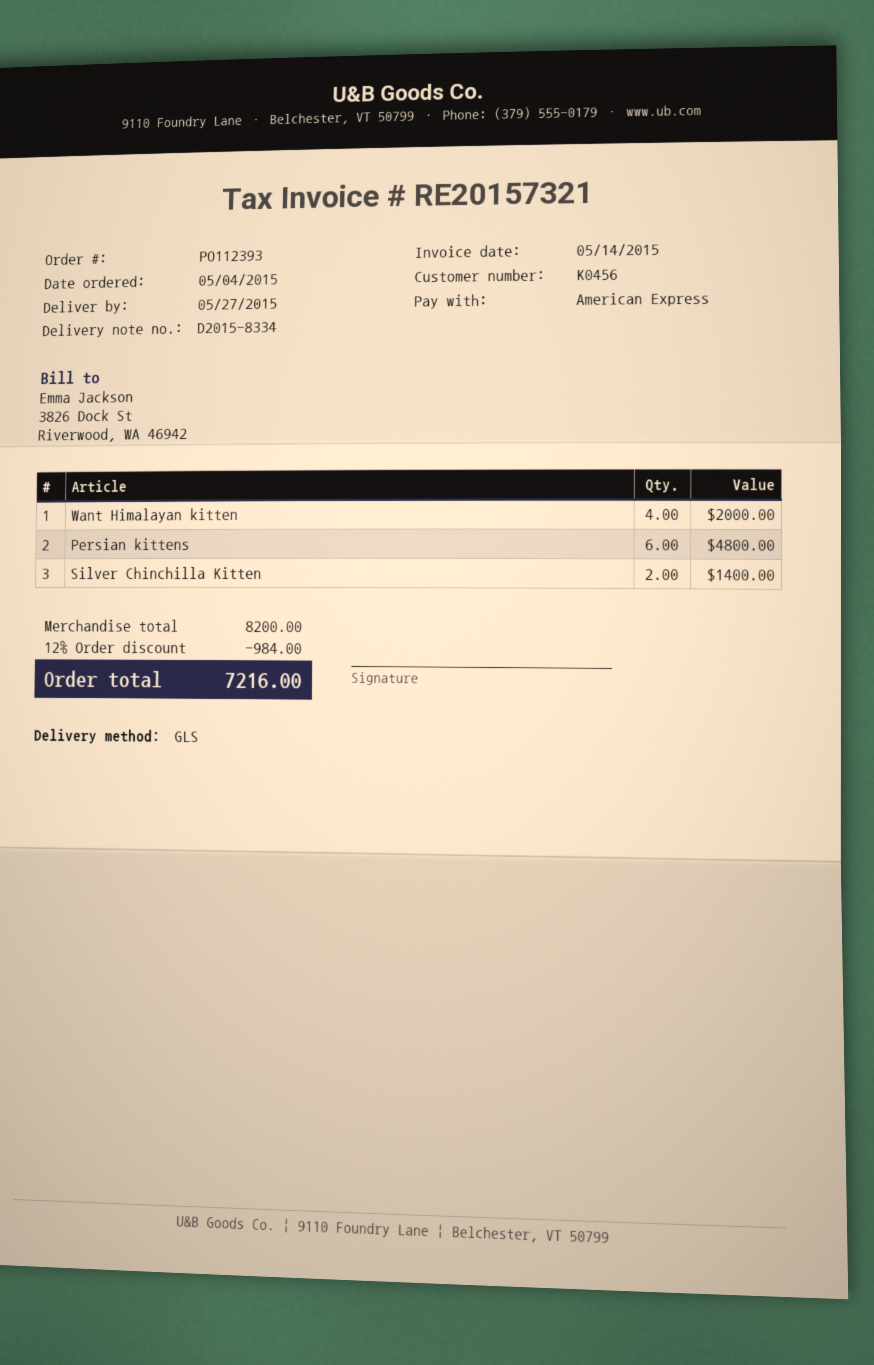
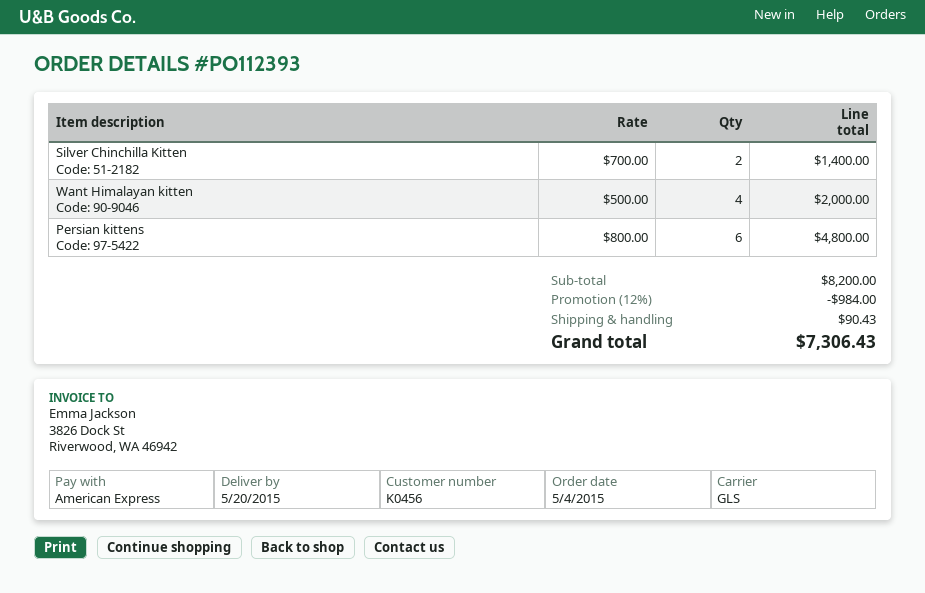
delivery date: 2015-05-27 -> 2015-05-20
shipping: none -> 90.43
total: 7216.00 -> 7306.43

